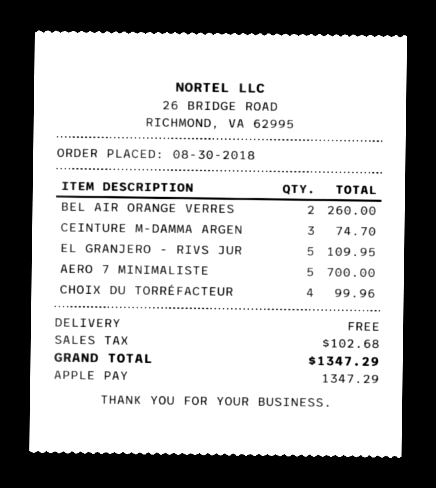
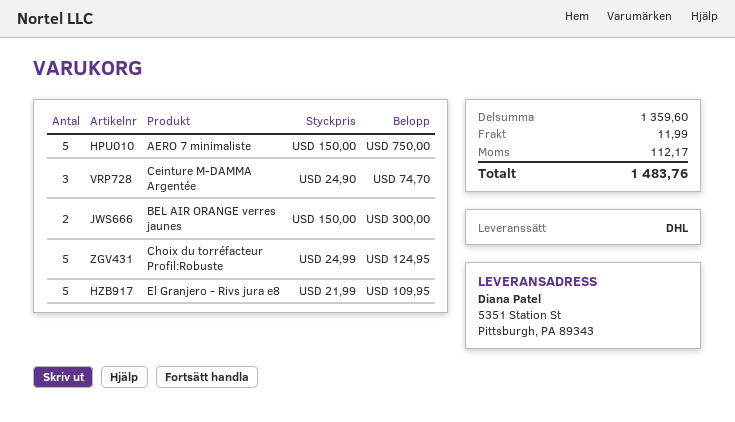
BEL AIR ORANGE VERRES: 2 for 260.00 -> 2 for 300.00
AERO 7 MINIMALISTE: 5 for 700.00 -> 5 for 750.00
CHOIX DU TORRÉFACTEUR: 4 for 99.96 -> 5 for 124.95
shipping: 0.00 -> 11.99
tax: 102.68 -> 112.17
total: 1347.29 -> 1483.76

